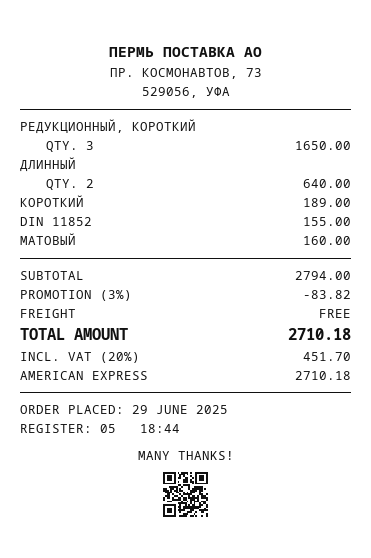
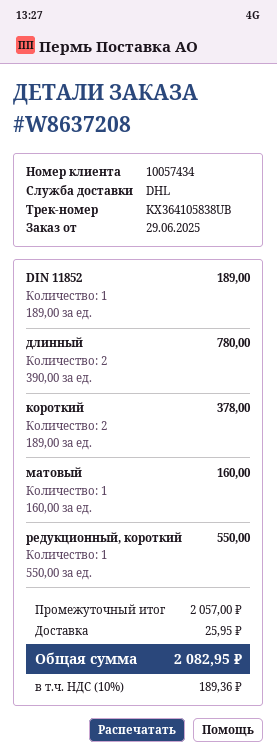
РЕДУКЦИОННЫЙ, КОРОТКИЙ: 3 for 1650.00 -> 1 for 550.00
ДЛИННЫЙ: 2 for 640.00 -> 2 for 780.00
КОРОТКИЙ: 1 for 189.00 -> 2 for 378.00
DIN 11852: 1 for 155.00 -> 1 for 189.00
subtotal: 2794.00 -> 2057.00
discount: 3% = 83.82 -> none
shipping: 0.00 -> 25.95
tax: 20% = 451.70 -> 10% = 189.36
total: 2710.18 -> 2082.95

